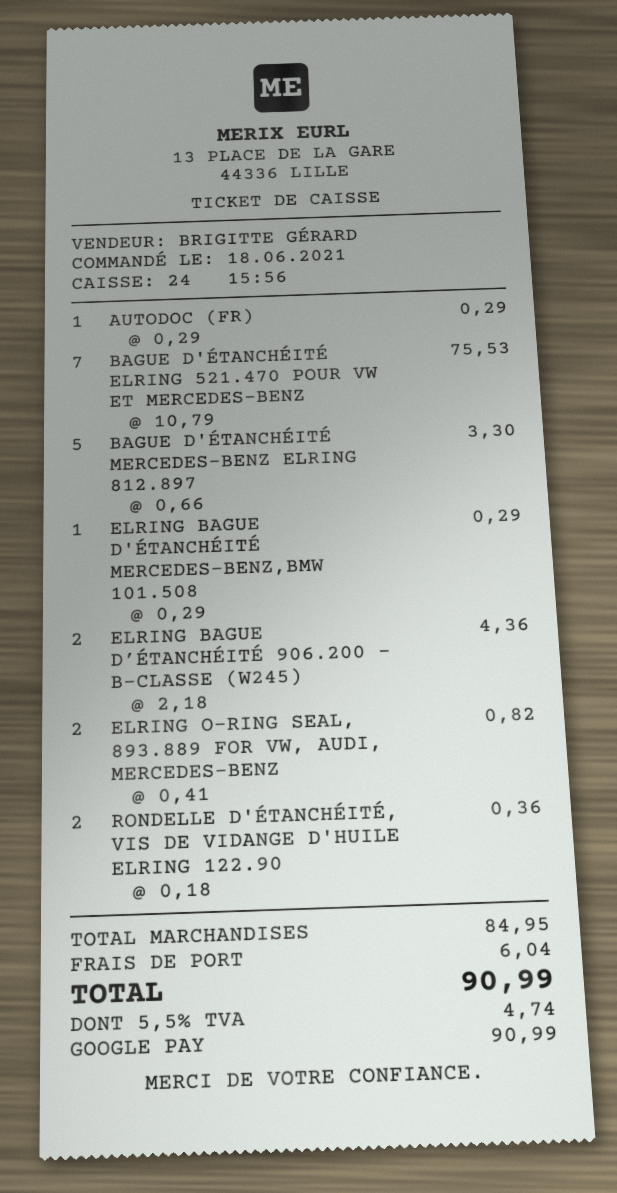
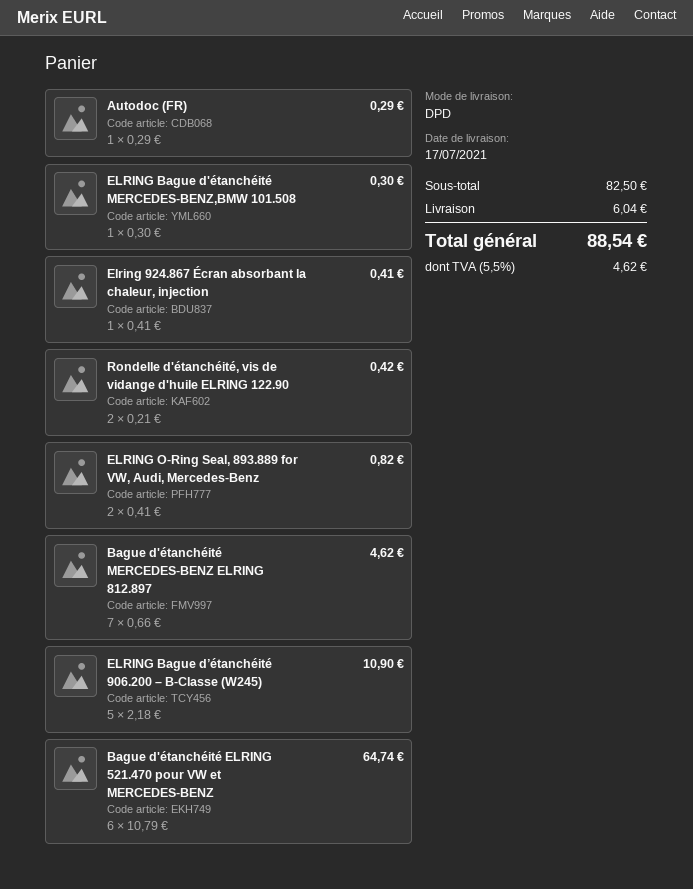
BAGUE D'ÉTANCHÉITÉ ELRING 521.470 POUR VW ET MERCEDES-BENZ: 7 x 10.79 = 75.53 -> 6 x 10.79 = 64.74
BAGUE D'ÉTANCHÉITÉ MERCEDES-BENZ ELRING 812.897: 5 x 0.66 = 3.30 -> 7 x 0.66 = 4.62
ELRING BAGUE D'ÉTANCHÉITÉ MERCEDES-BENZ,BMW 101.508: 1 x 0.29 = 0.29 -> 1 x 0.30 = 0.30
ELRING BAGUE D’ÉTANCHÉITÉ 906.200 – B‑CLASSE (W245): 2 x 2.18 = 4.36 -> 5 x 2.18 = 10.90
RONDELLE D'ÉTANCHÉITÉ, VIS DE VIDANGE D'HUILE ELRING 122.90: 2 x 0.18 = 0.36 -> 2 x 0.21 = 0.42
Elring 924.867 Écran absorbant la chaleur, injection: none -> 1 x 0.41 = 0.41
subtotal: 84.95 -> 82.50
tax: 5.5% = 4.74 -> 5.5% = 4.62
total: 90.99 -> 88.54

